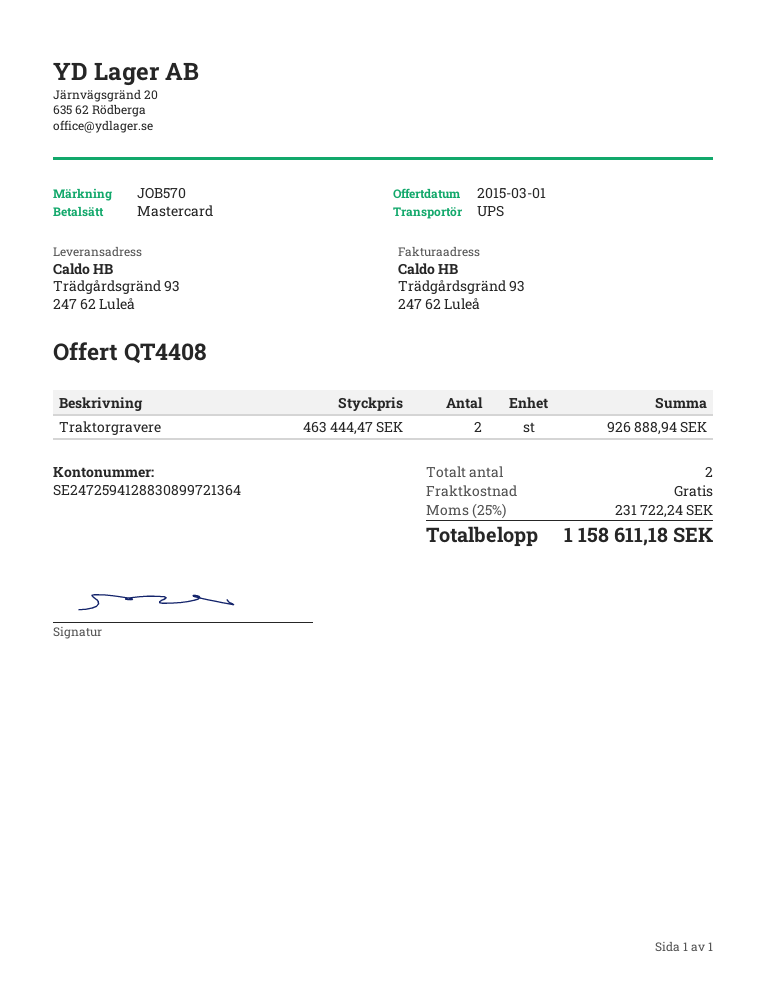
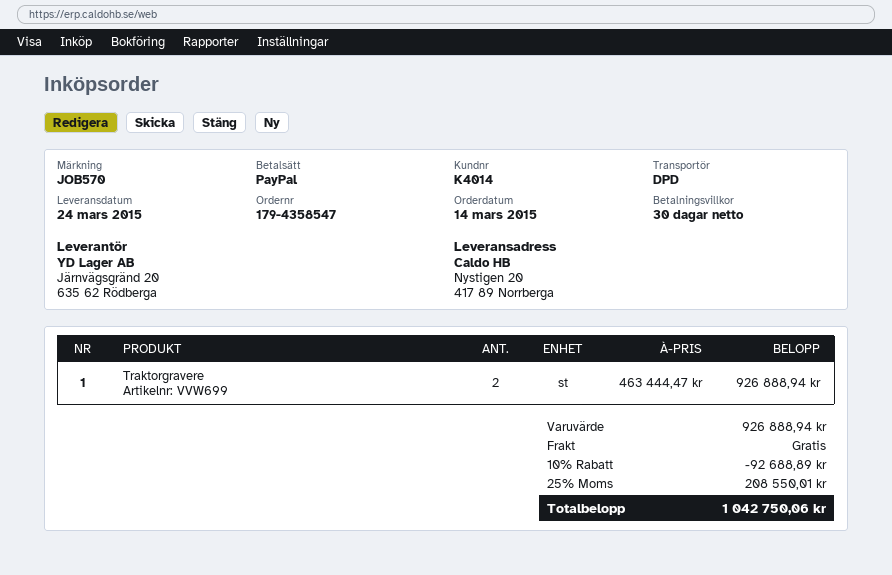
payment method: Mastercard -> PayPal
shipping method: UPS -> DPD
ship to: Trädgårdsgränd 93, 247 62 Luleå -> Nystigen 20, 417 89 Norrberga
discount: none -> 10% = 92688.89
tax: 25% = 231722.24 -> 25% = 208550.01
total: 1158611.18 -> 1042750.06

